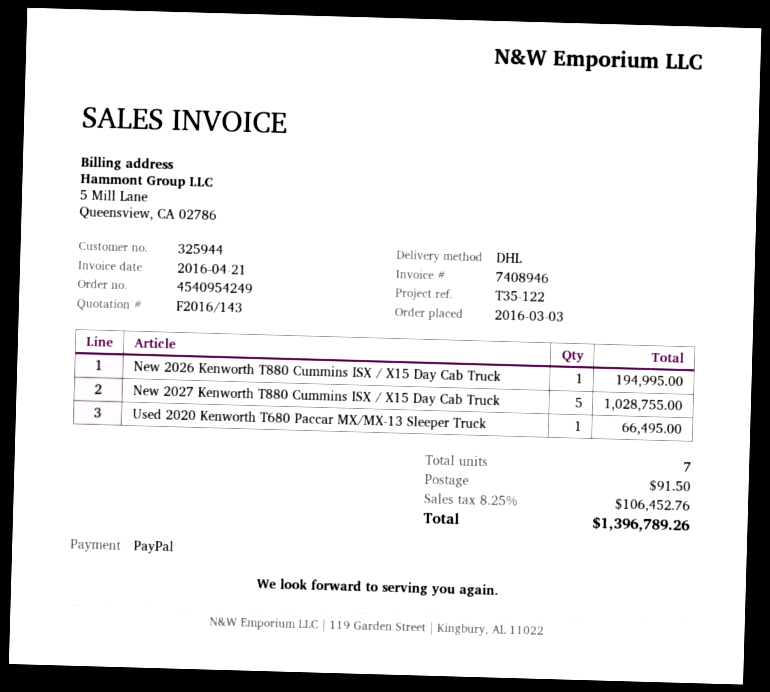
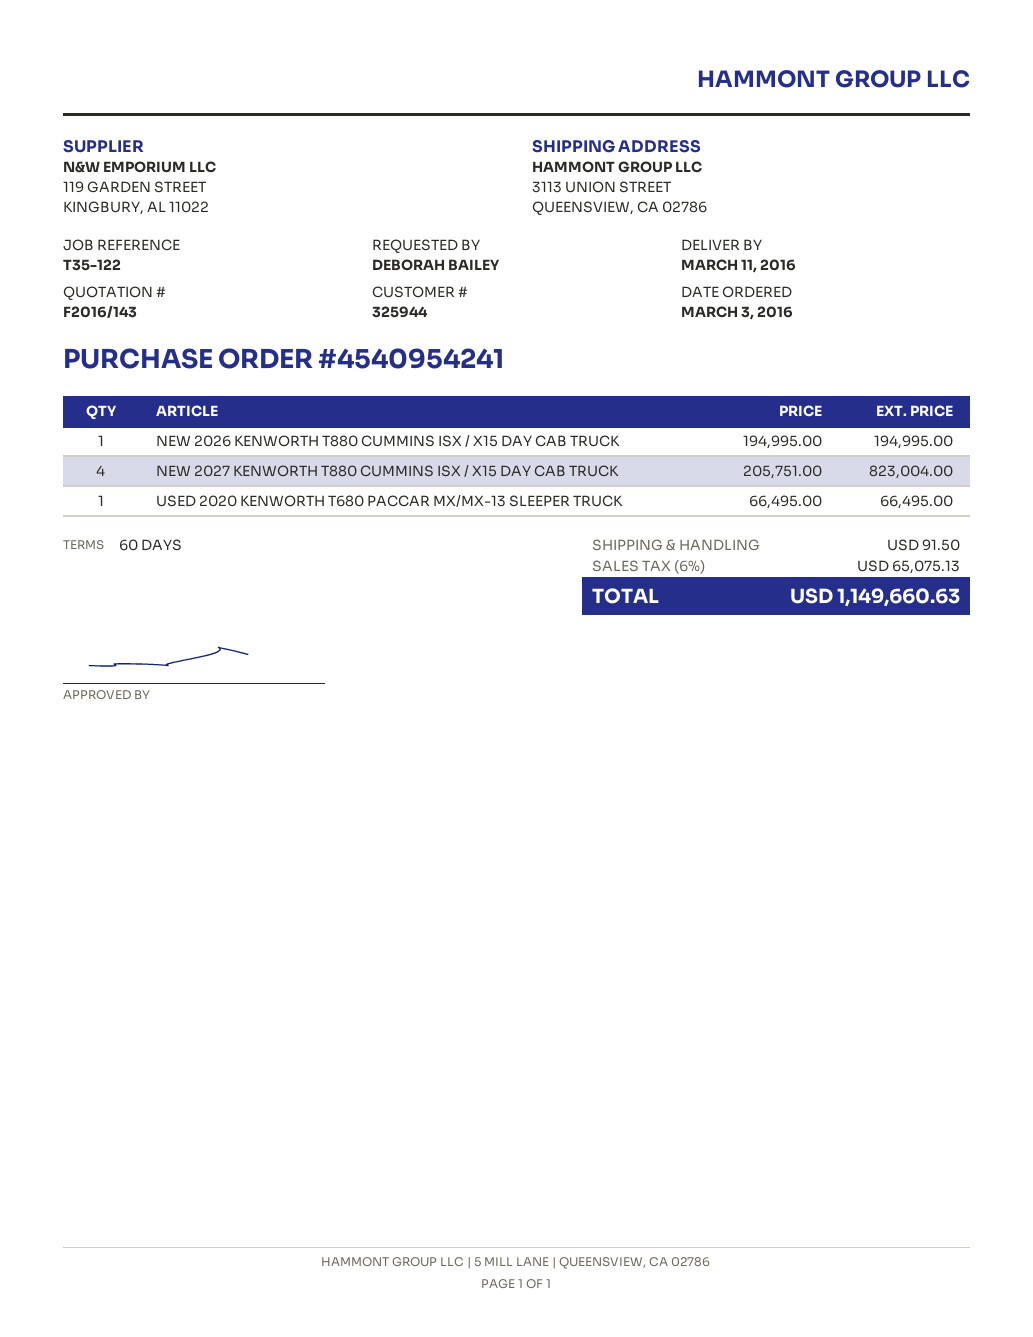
order number: 4540954249 -> 4540954241
New 2027 Kenworth T880 Cummins ISX / X15 Day Cab Truck: 5 for 1028755.00 -> 4 for 823004.00
tax: 8.25% = 106452.76 -> 6% = 65075.13
total: 1396789.26 -> 1149660.63

